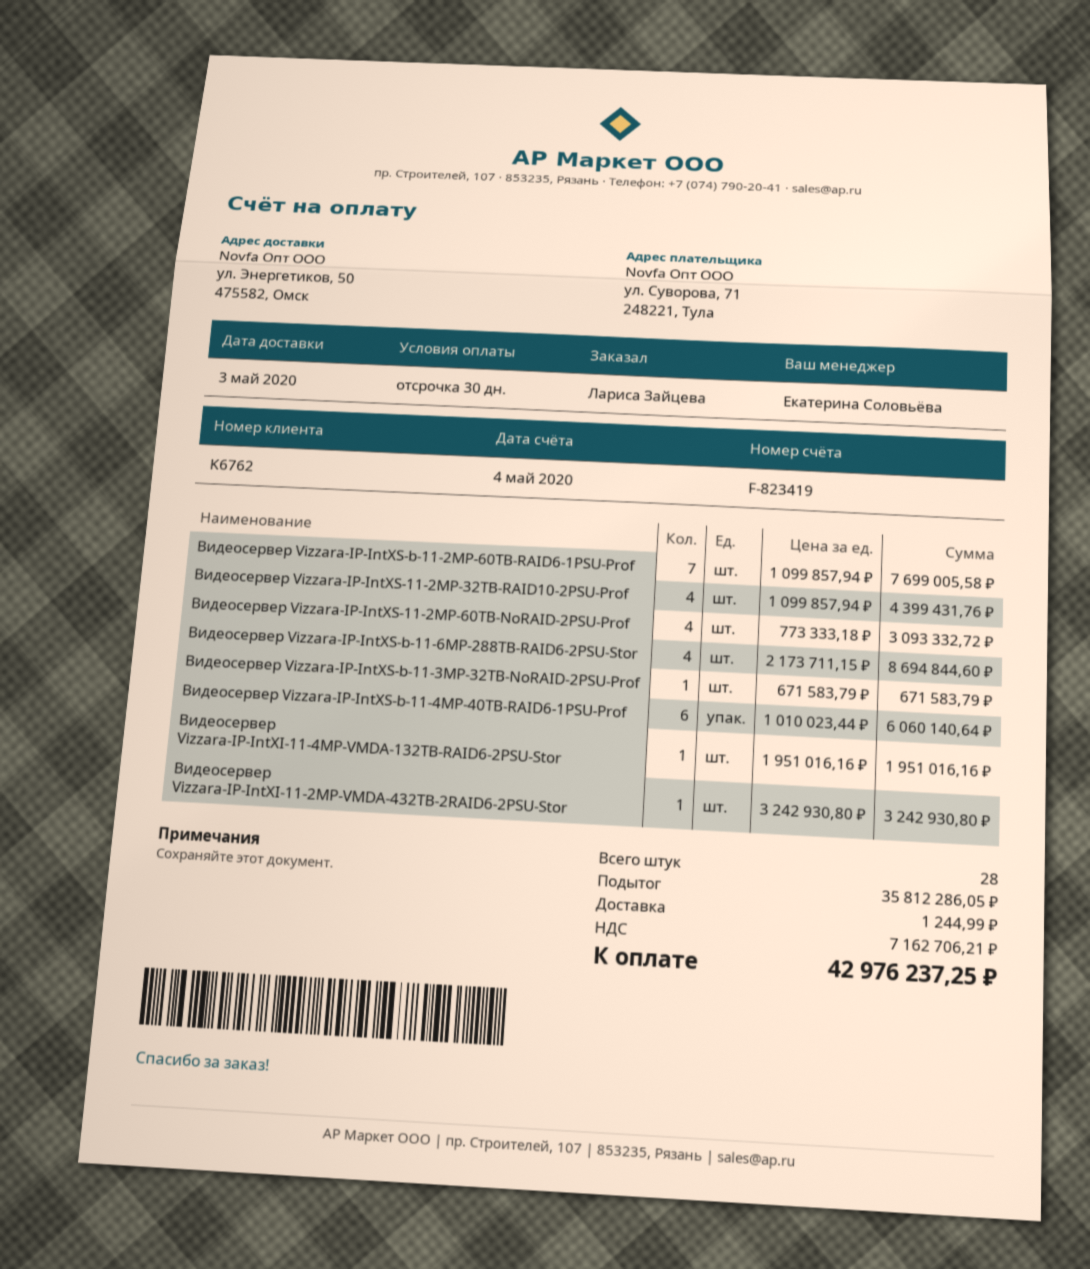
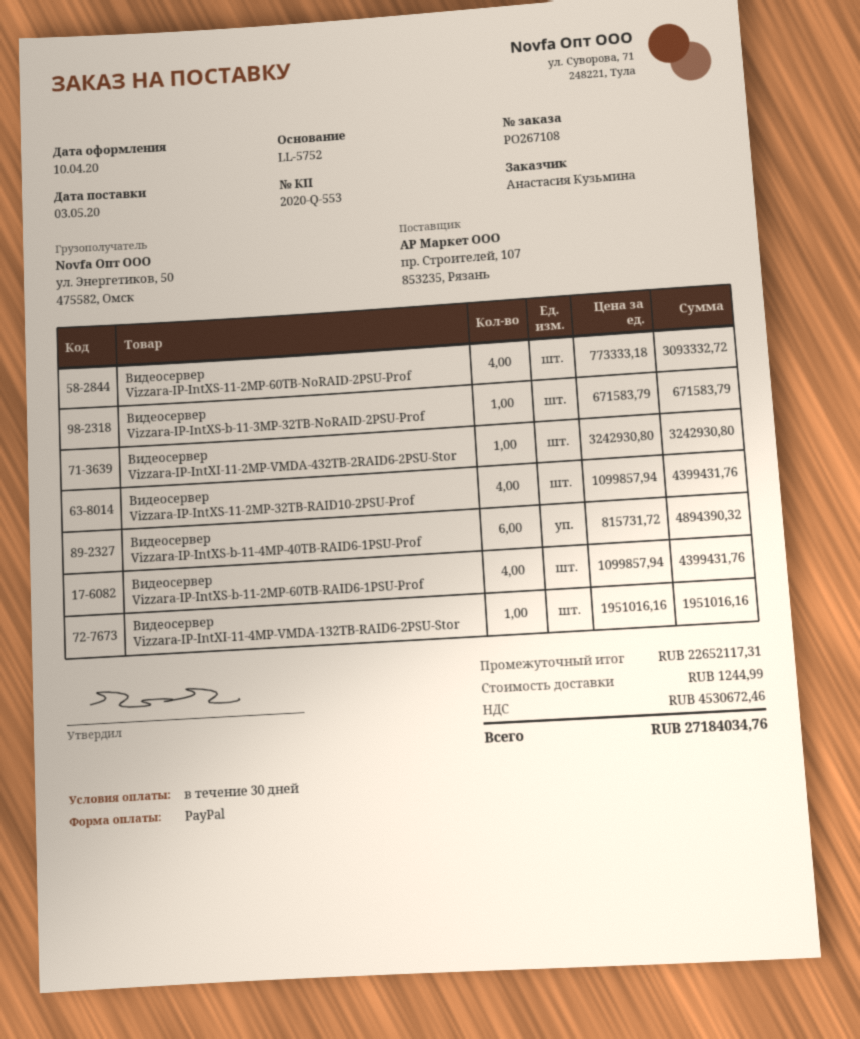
ordered by: Лариса Зайцева -> Анастасия Кузьмина
Видеосервер Vizzara-IP-IntXS-b-11-2MP-60TB-RAID6-1PSU-Prof: 7 x 1099857.94 = 7699005.58 -> 4 x 1099857.94 = 4399431.76
Видеосервер Vizzara-IP-IntXS-b-11-6MP-288TB-RAID6-2PSU-Stor: 4 x 2173711.15 = 8694844.60 -> none
Видеосервер Vizzara-IP-IntXS-b-11-4MP-40TB-RAID6-1PSU-Prof: 6 x 1010023.44 = 6060140.64 -> 6 x 815731.72 = 4894390.32
subtotal: 35812286.05 -> 22652117.31
tax: 7162706.21 -> 4530672.46
total: 42976237.25 -> 27184034.76

